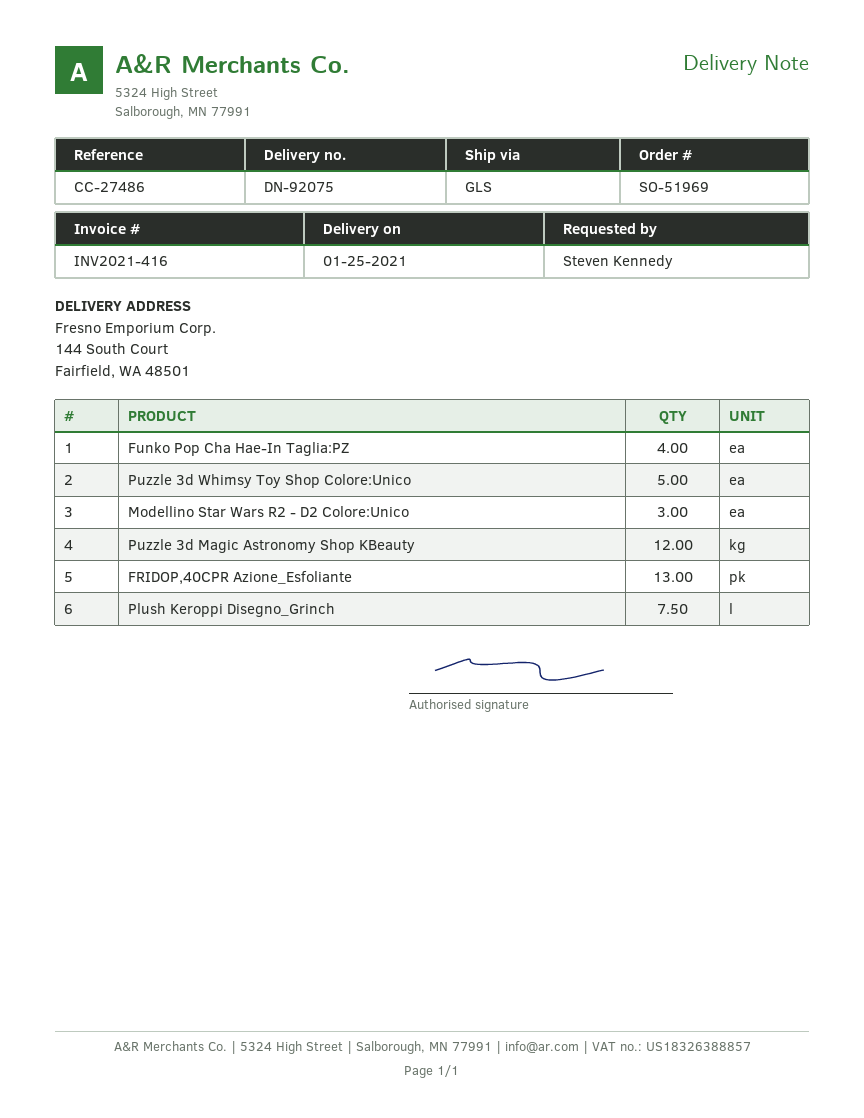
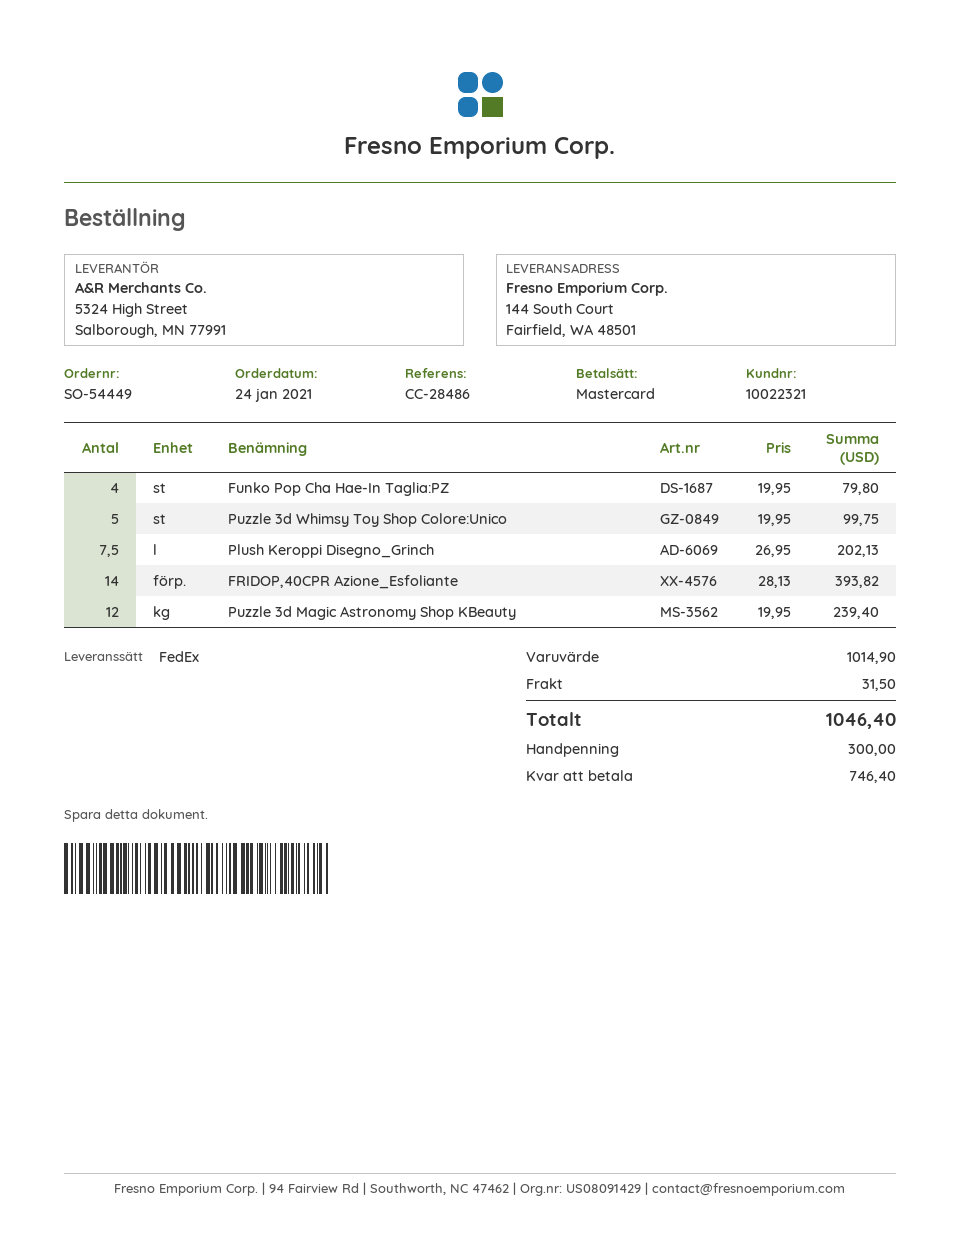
order number: SO-51969 -> SO-54449
reference: CC-27486 -> CC-28486
shipping method: GLS -> FedEx
Modellino Star Wars R2 - D2 Colore:Unico: 3 -> none
FRIDOP,40CPR Azione_Esfoliante: 13 -> 14

